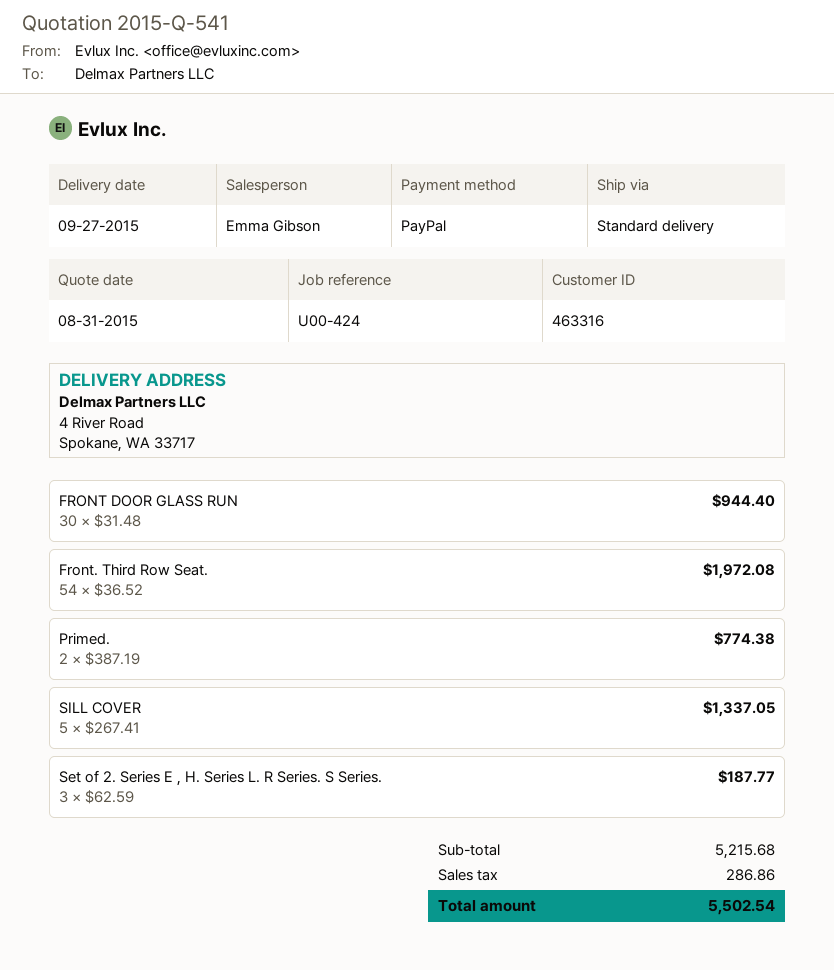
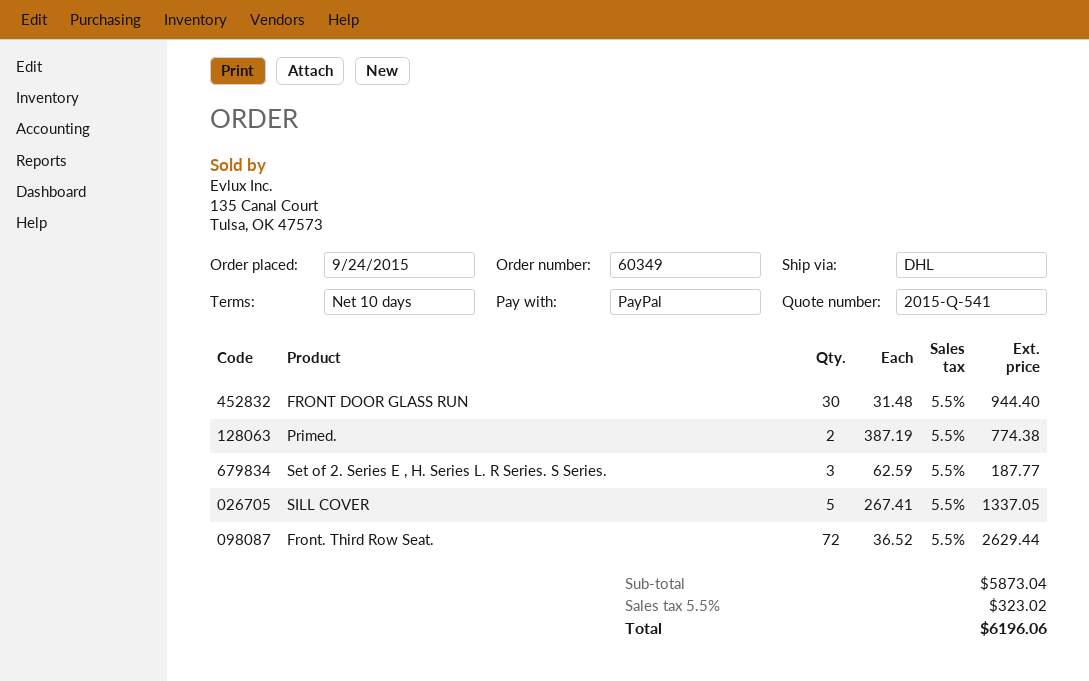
shipping method: standard -> DHL
Front. Third Row Seat.: 54 x 36.52 = 1972.08 -> 72 x 36.52 = 2629.44
subtotal: 5215.68 -> 5873.04
tax: 286.86 -> 323.02
total: 5502.54 -> 6196.06

